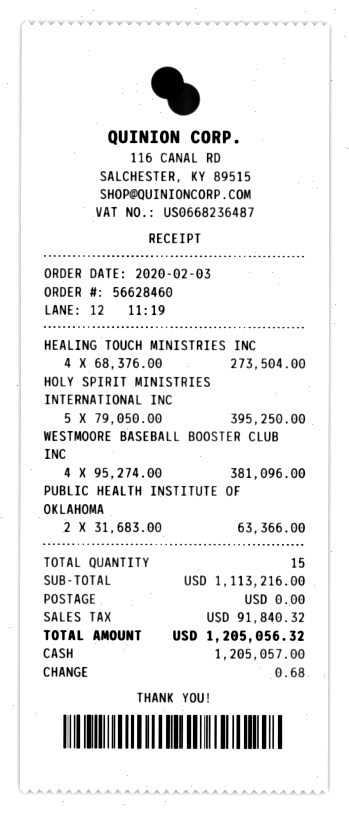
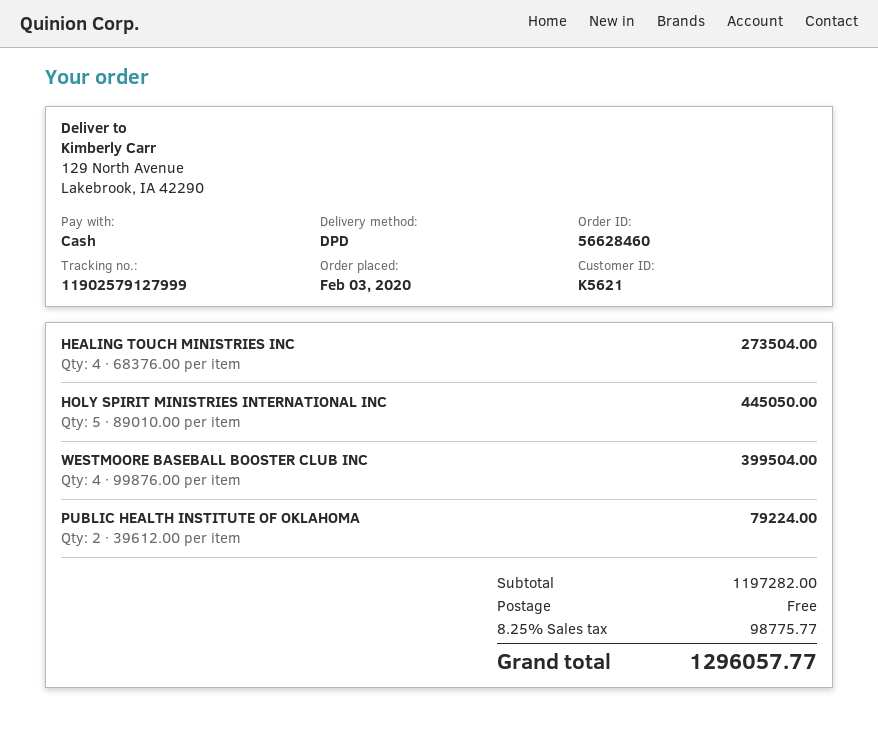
HOLY SPIRIT MINISTRIES INTERNATIONAL INC: 5 x 79050.00 = 395250.00 -> 5 x 89010.00 = 445050.00
WESTMOORE BASEBALL BOOSTER CLUB INC: 4 x 95274.00 = 381096.00 -> 4 x 99876.00 = 399504.00
PUBLIC HEALTH INSTITUTE OF OKLAHOMA: 2 x 31683.00 = 63366.00 -> 2 x 39612.00 = 79224.00
subtotal: 1113216.00 -> 1197282.00
tax: 91840.32 -> 98775.77
total: 1205056.32 -> 1296057.77

